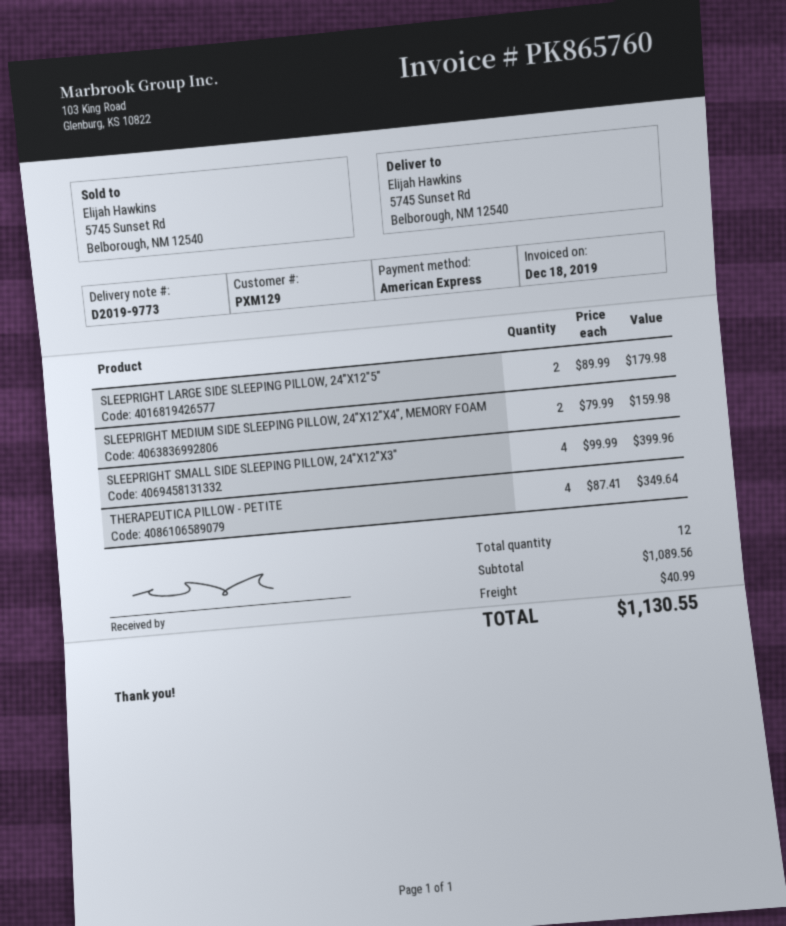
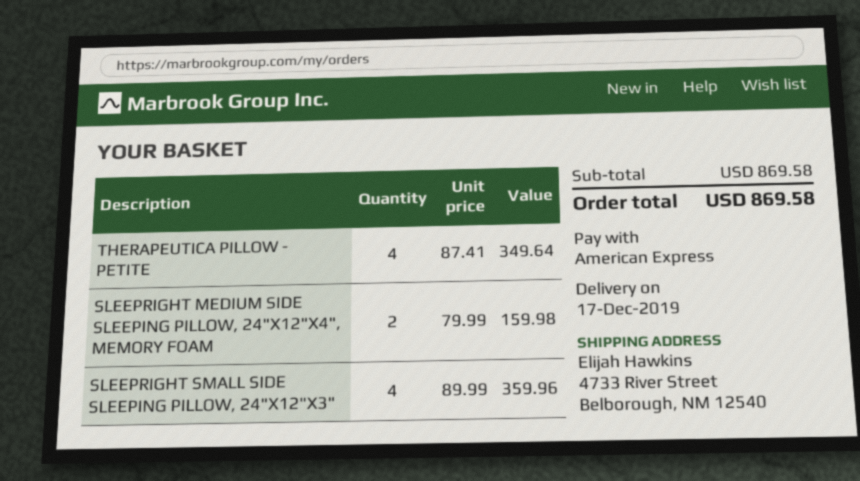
ship to: 5745 Sunset Rd, Belborough, NM 12540 -> 4733 River Street, Belborough, NM 12540
SLEEPRIGHT LARGE SIDE SLEEPING PILLOW, 24"X12"5": 2 x 89.99 = 179.98 -> none
SLEEPRIGHT SMALL SIDE SLEEPING PILLOW, 24"X12"X3": 4 x 99.99 = 399.96 -> 4 x 89.99 = 359.96
subtotal: 1089.56 -> 869.58
shipping: 40.99 -> none
total: 1130.55 -> 869.58

